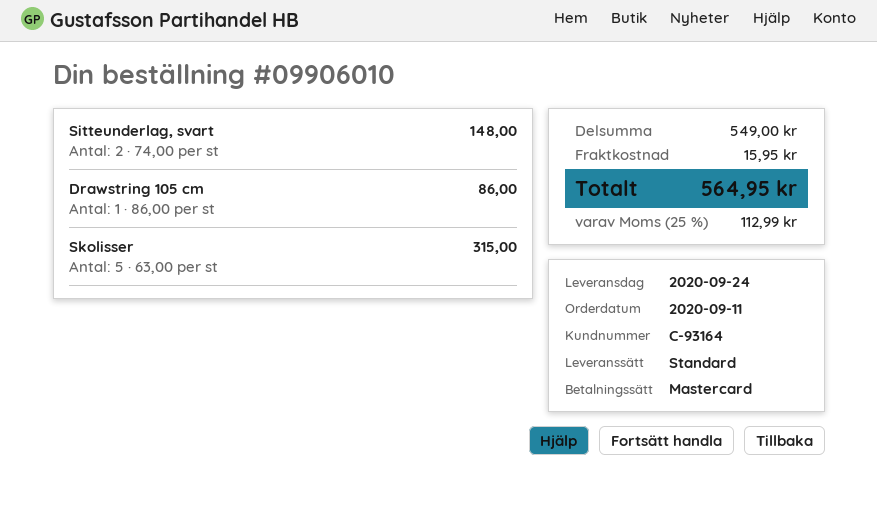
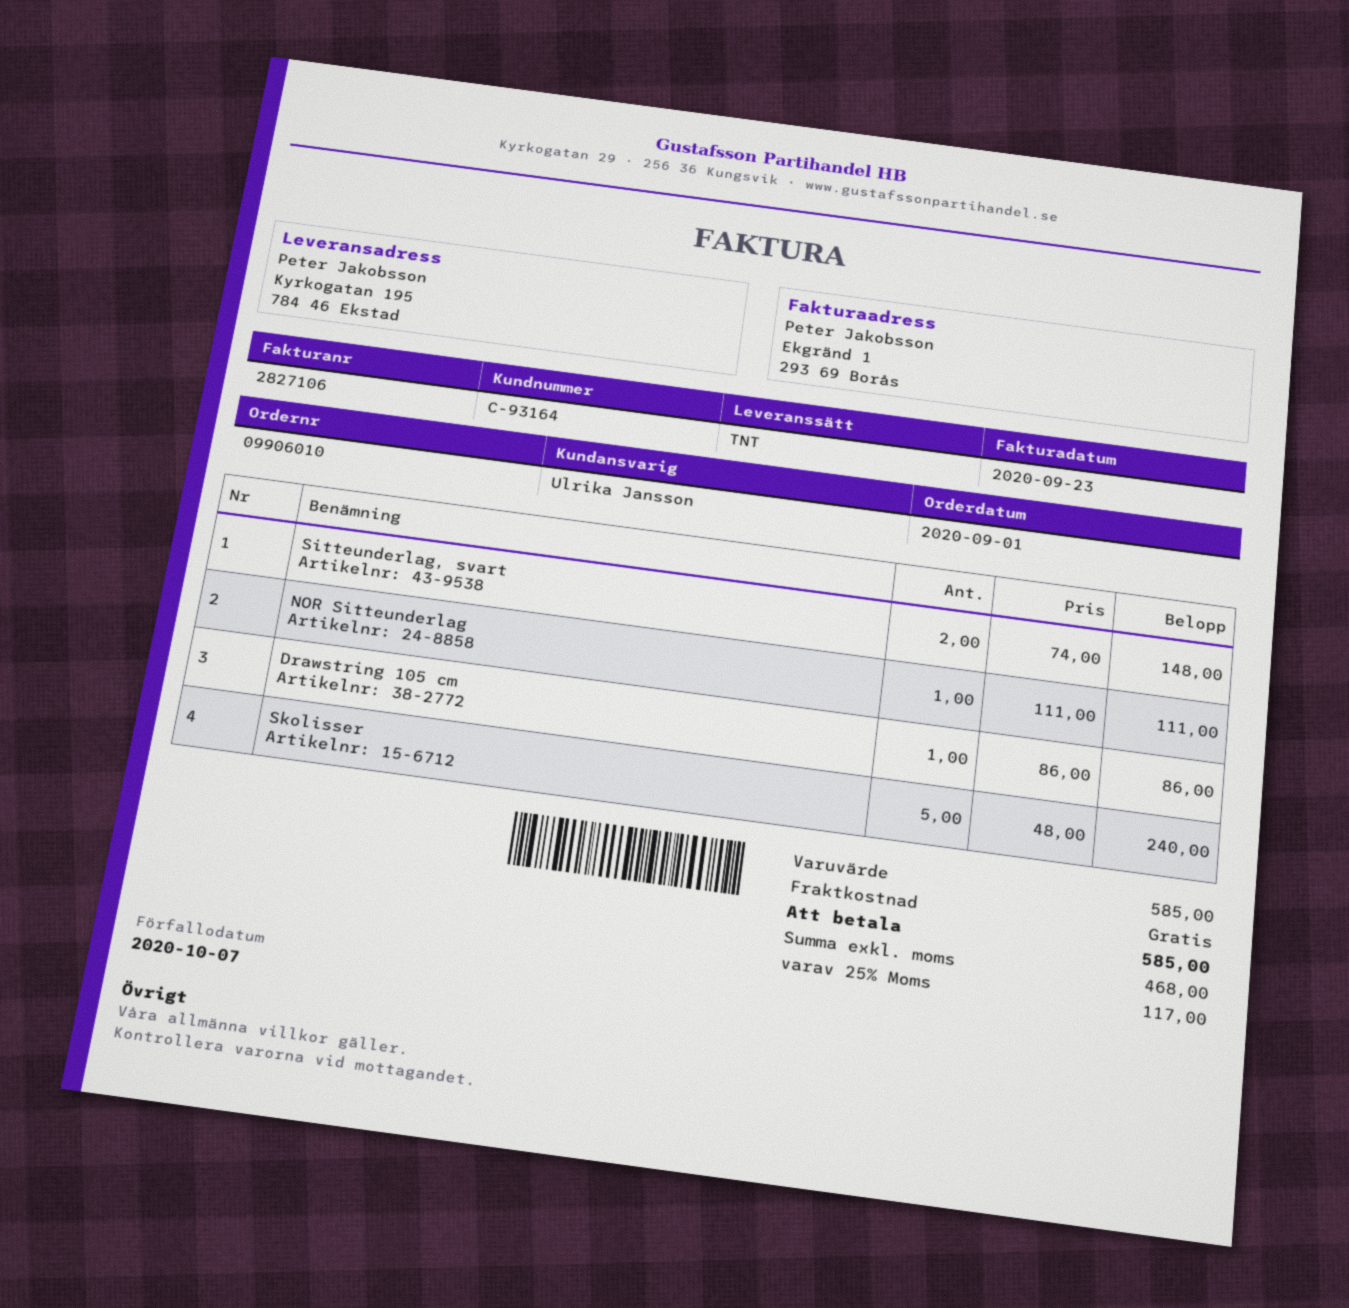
order date: 2020-09-11 -> 2020-09-01
shipping method: standard -> TNT
Skolisser: 5 x 63.00 = 315.00 -> 5 x 48.00 = 240.00
NOR Sitteunderlag: none -> 1 x 111.00 = 111.00
subtotal: 549.00 -> 585.00
shipping: 15.95 -> 0.00
tax: 25% = 112.99 -> 25% = 117.00
total: 564.95 -> 585.00

